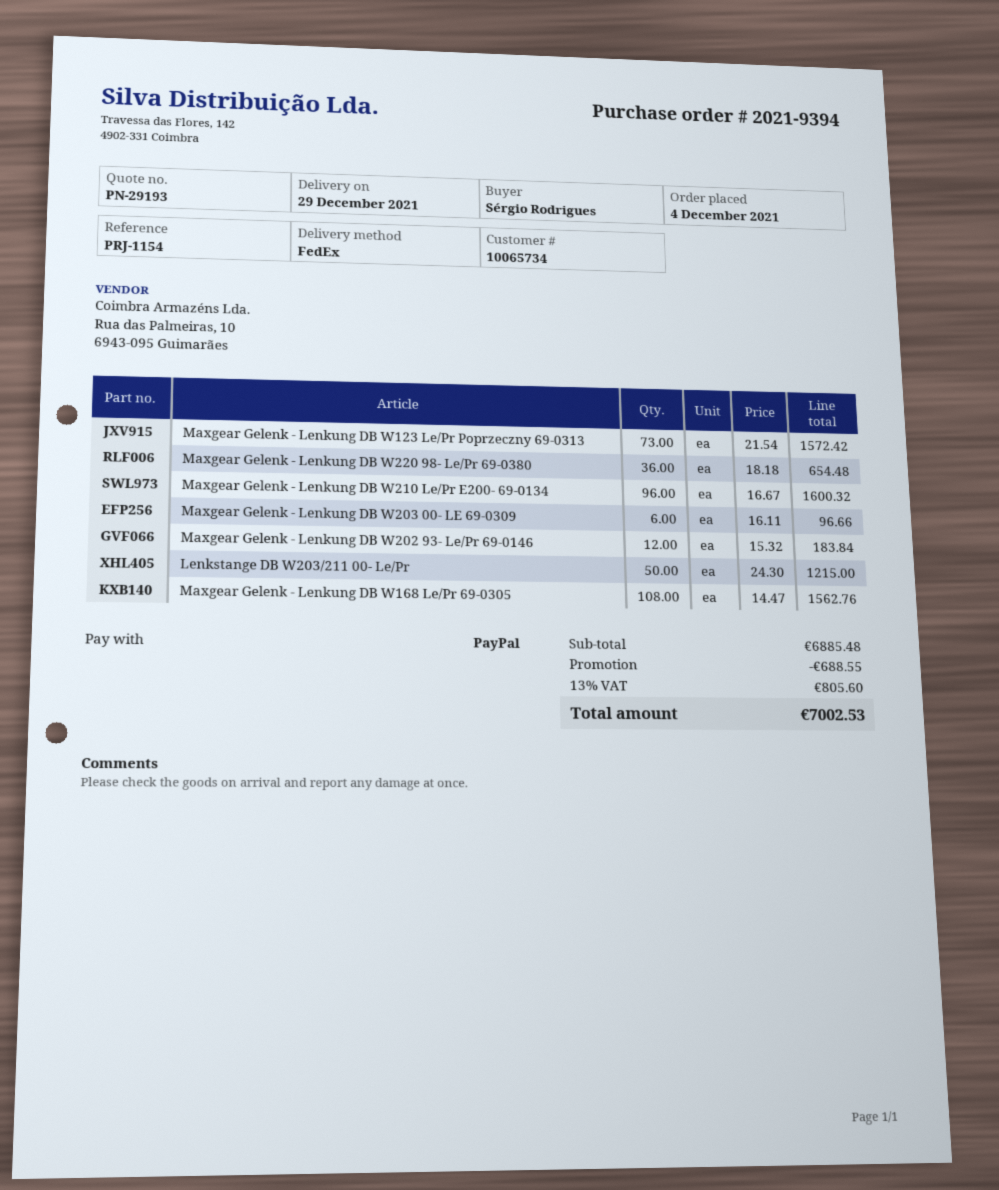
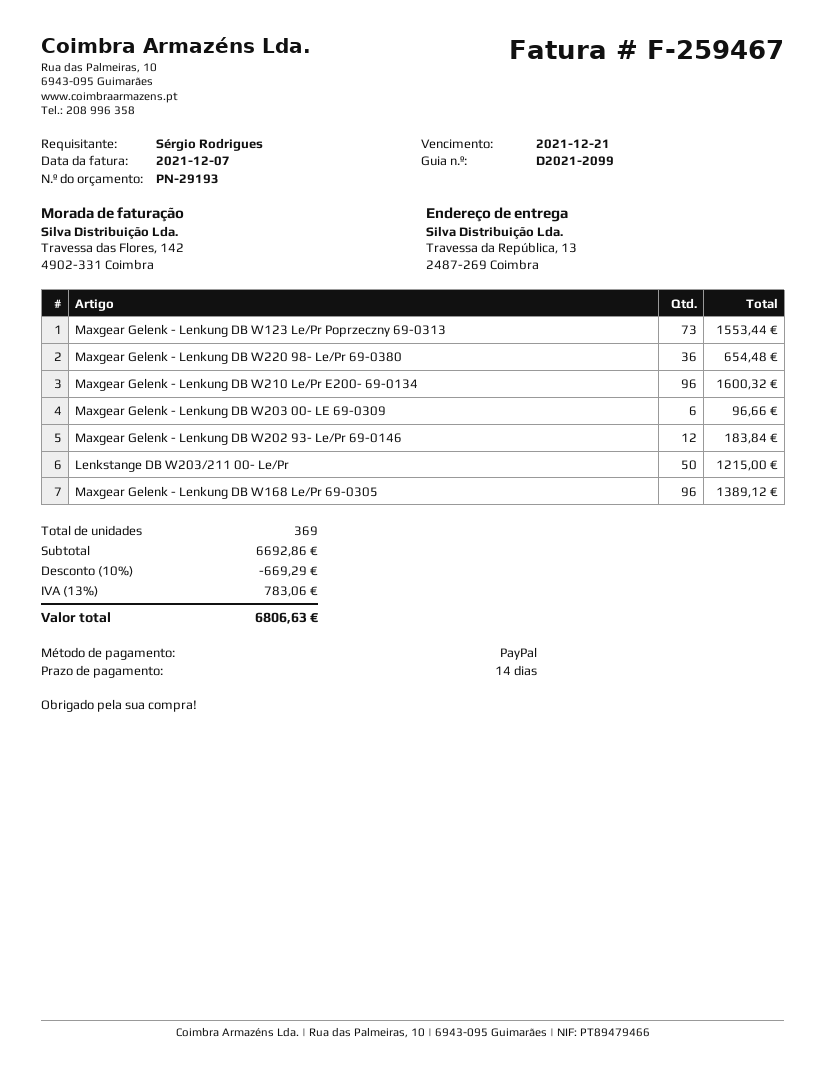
Maxgear Gelenk - Lenkung DB W123 Le/Pr Poprzeczny 69-0313: 73 for 1572.42 -> 73 for 1553.44
Maxgear Gelenk - Lenkung DB W168 Le/Pr 69-0305: 108 for 1562.76 -> 96 for 1389.12
subtotal: 6885.48 -> 6692.86
discount: 688.55 -> 669.29
tax: 13% = 805.60 -> 13% = 783.06
total: 7002.53 -> 6806.63

